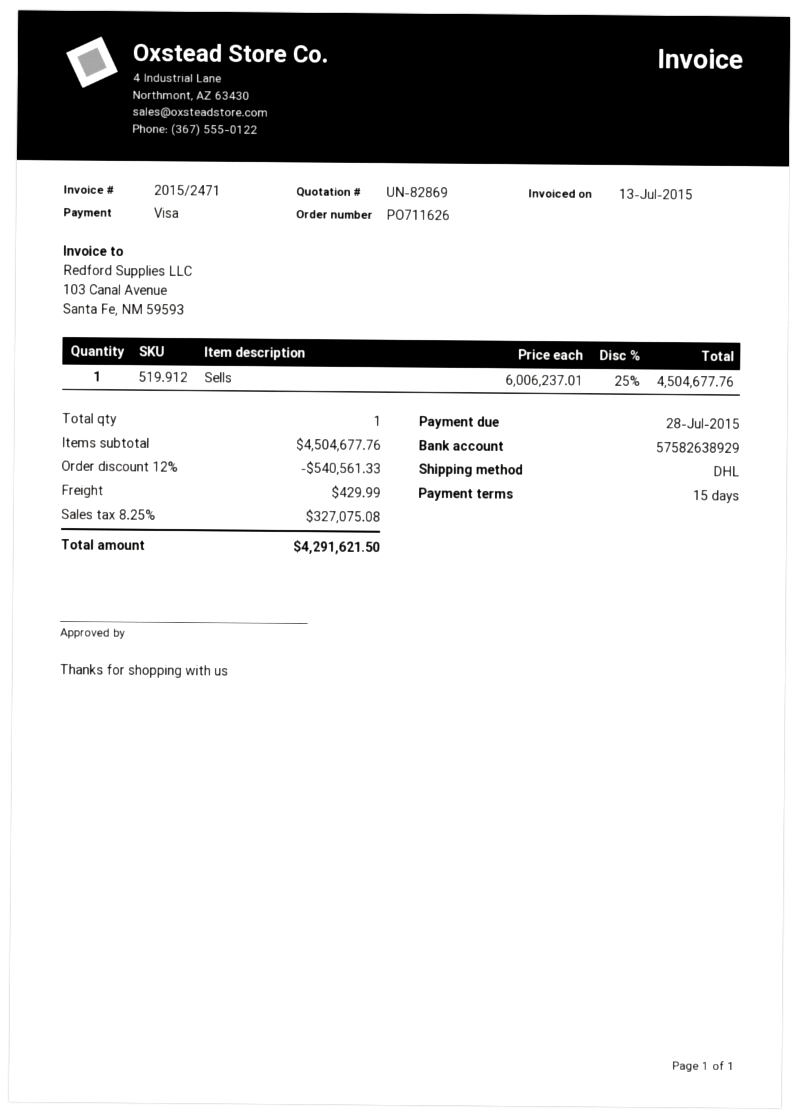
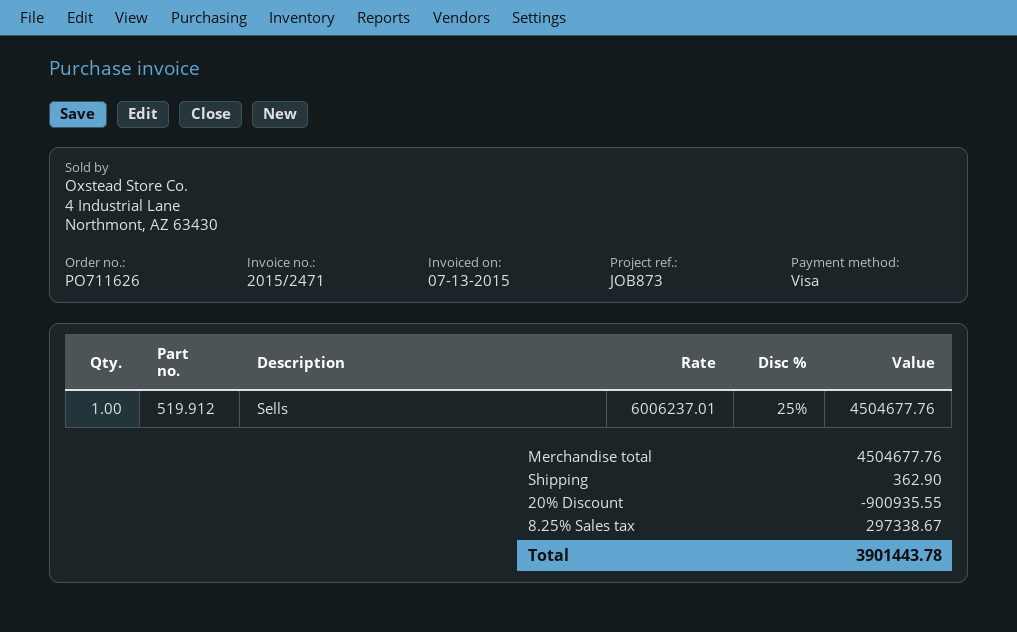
discount: 12% = 540561.33 -> 20% = 900935.55
shipping: 429.99 -> 362.90
tax: 8.25% = 327075.08 -> 8.25% = 297338.67
total: 4291621.50 -> 3901443.78

